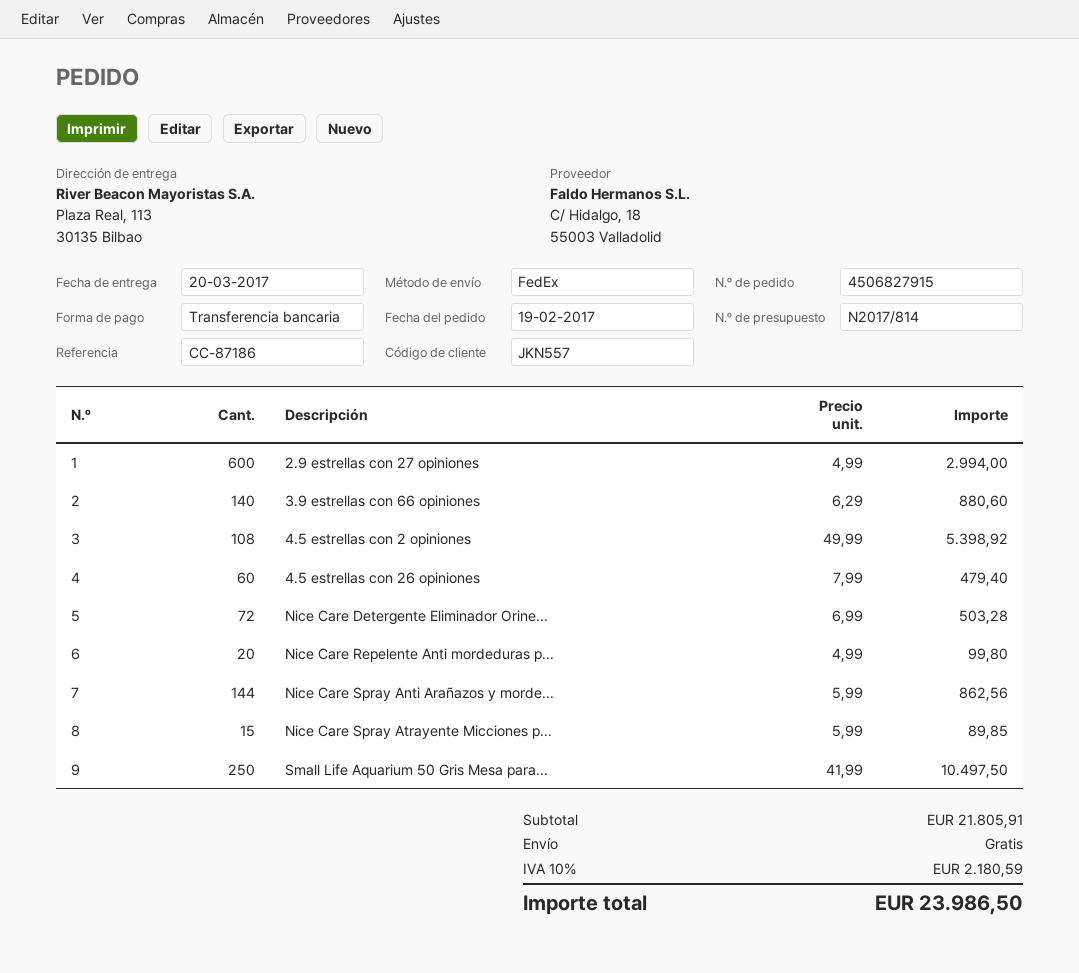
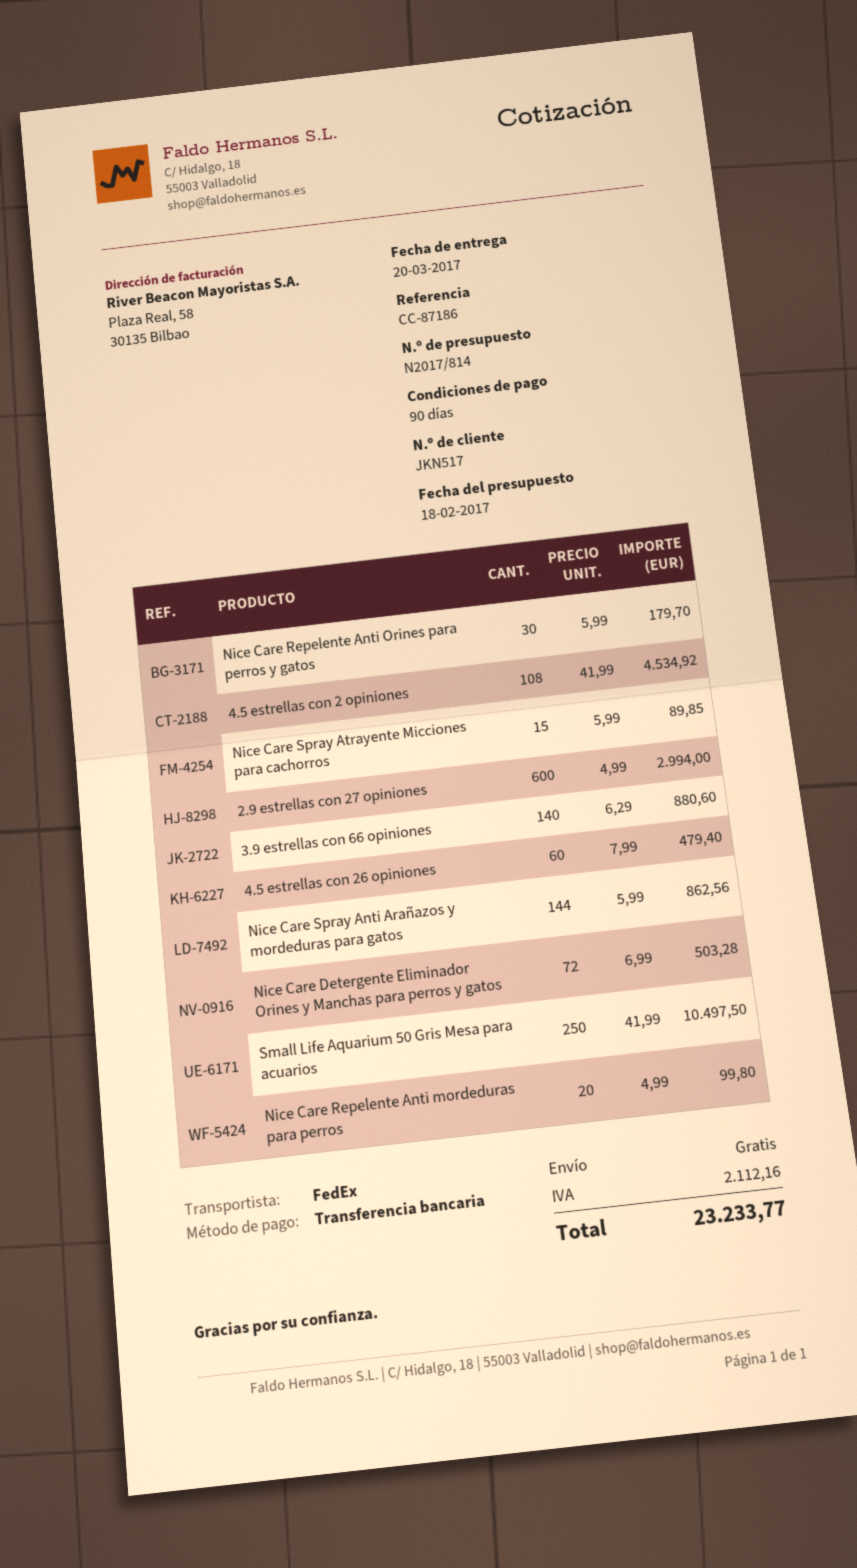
customer number: JKN557 -> JKN517
4.5 estrellas con 2 opiniones: 108 x 49.99 = 5398.92 -> 108 x 41.99 = 4534.92
Nice Care Repelente Anti Orines para perros y gatos: none -> 30 x 5.99 = 179.70
tax: 2180.59 -> 2112.16
total: 23986.50 -> 23233.77

